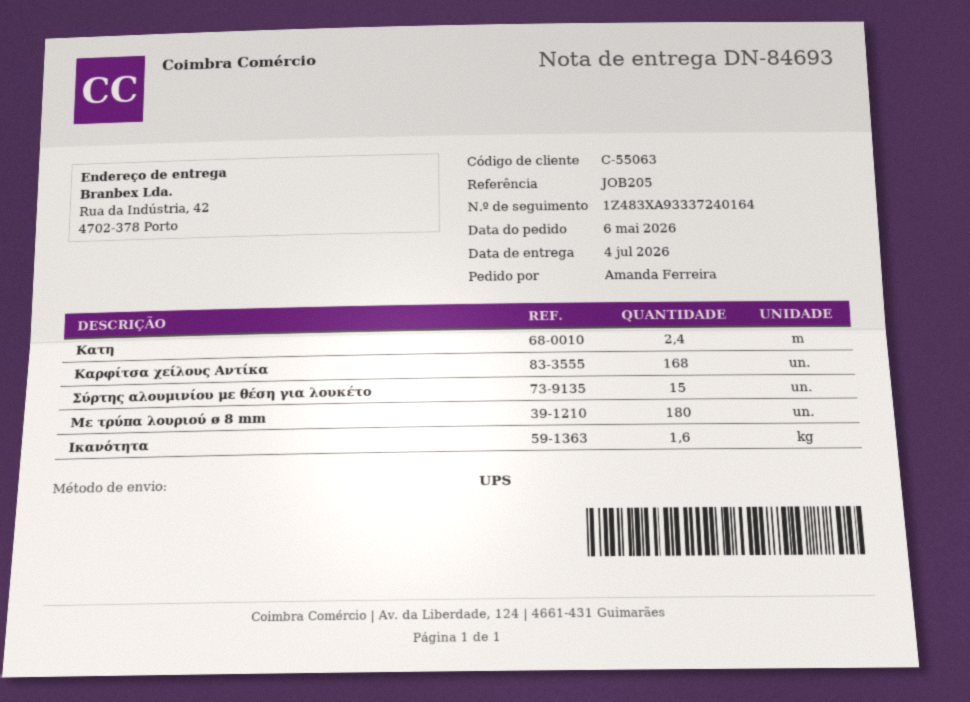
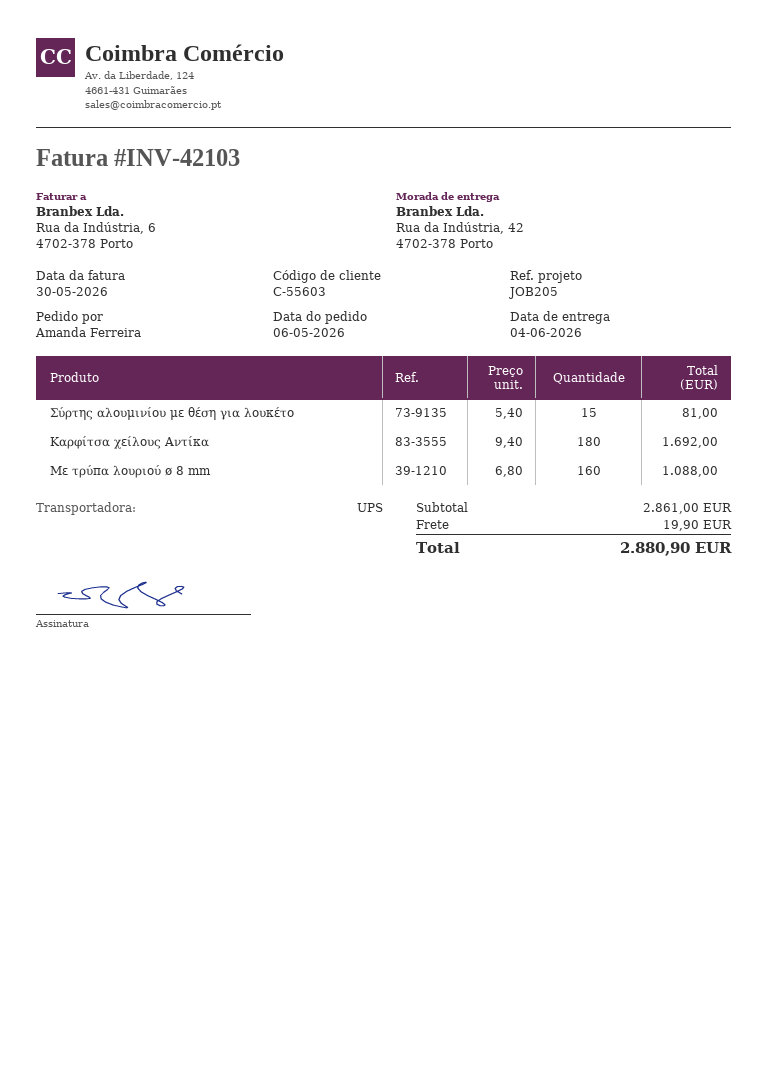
delivery date: 2026-07-04 -> 2026-06-04
customer number: C-55063 -> C-55603
Κατη: 2.4 -> none
Καρφίτσα χείλους Αντίκα: 168 -> 180
Με τρύπα λουριού ø 8 mm: 180 -> 160
Ικανότητα: 1.6 -> none

